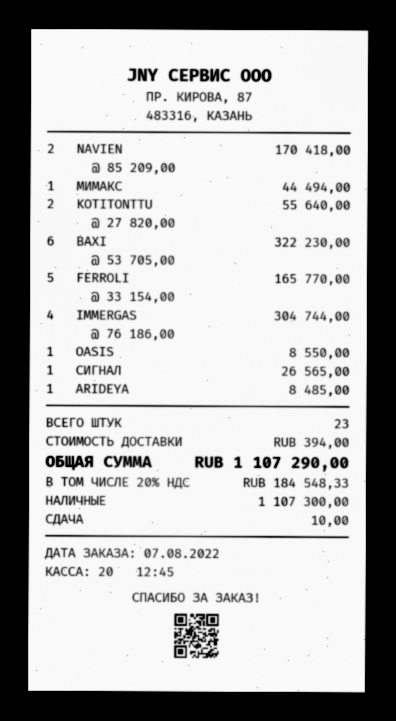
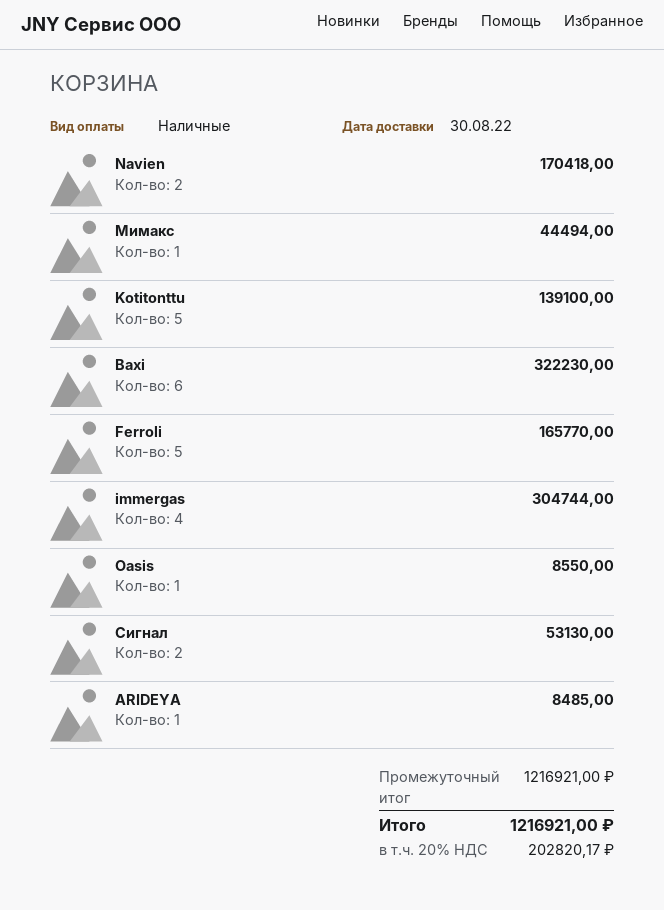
KOTITONTTU: 2 for 55640.00 -> 5 for 139100.00
СИГНАЛ: 1 for 26565.00 -> 2 for 53130.00
shipping: 394.00 -> none
tax: 20% = 184548.33 -> 20% = 202820.17
total: 1107290.00 -> 1216921.00

